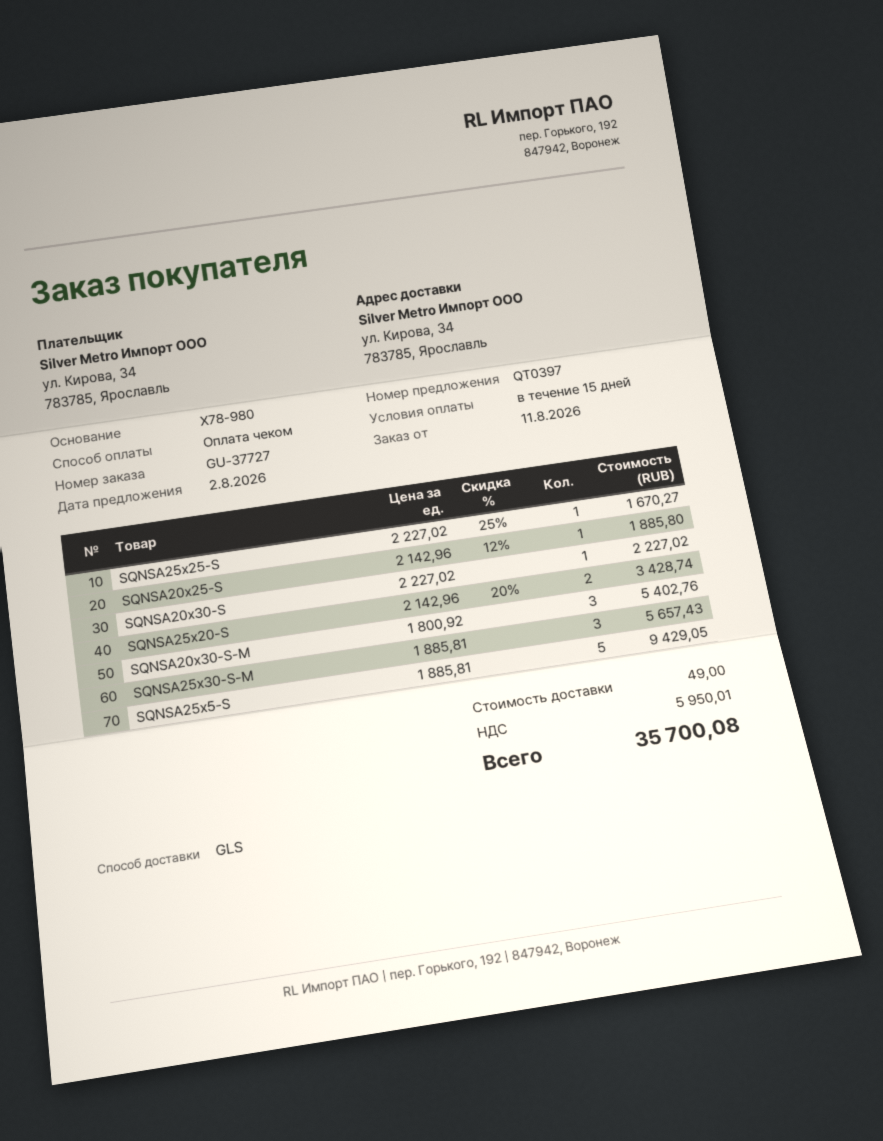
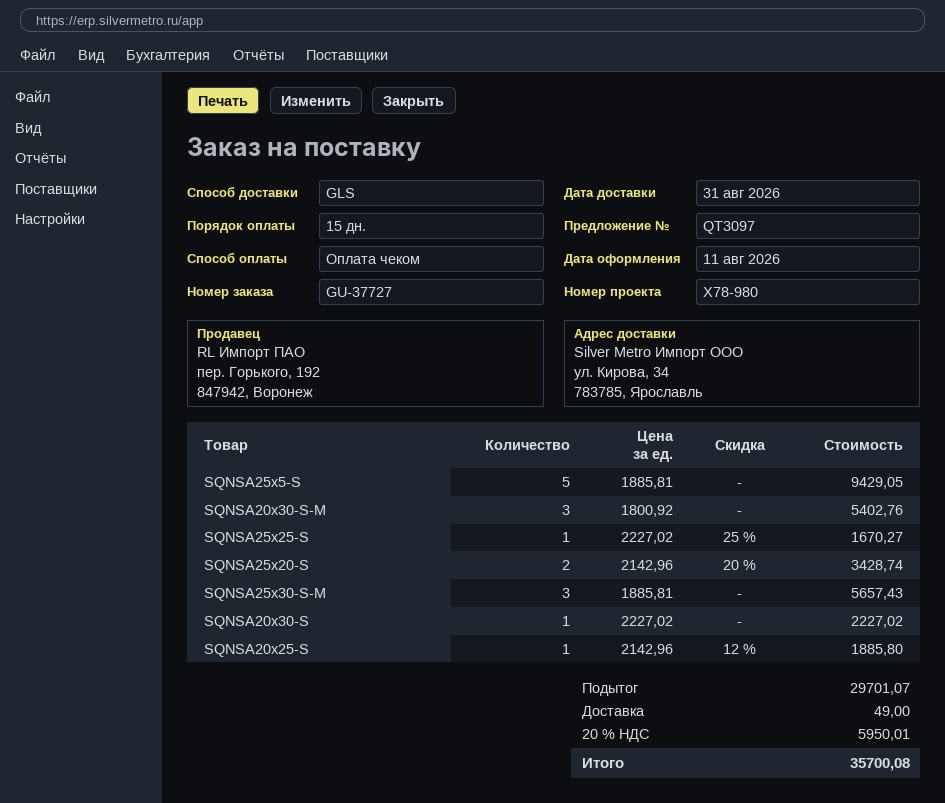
quote number: QT0397 -> QT3097

